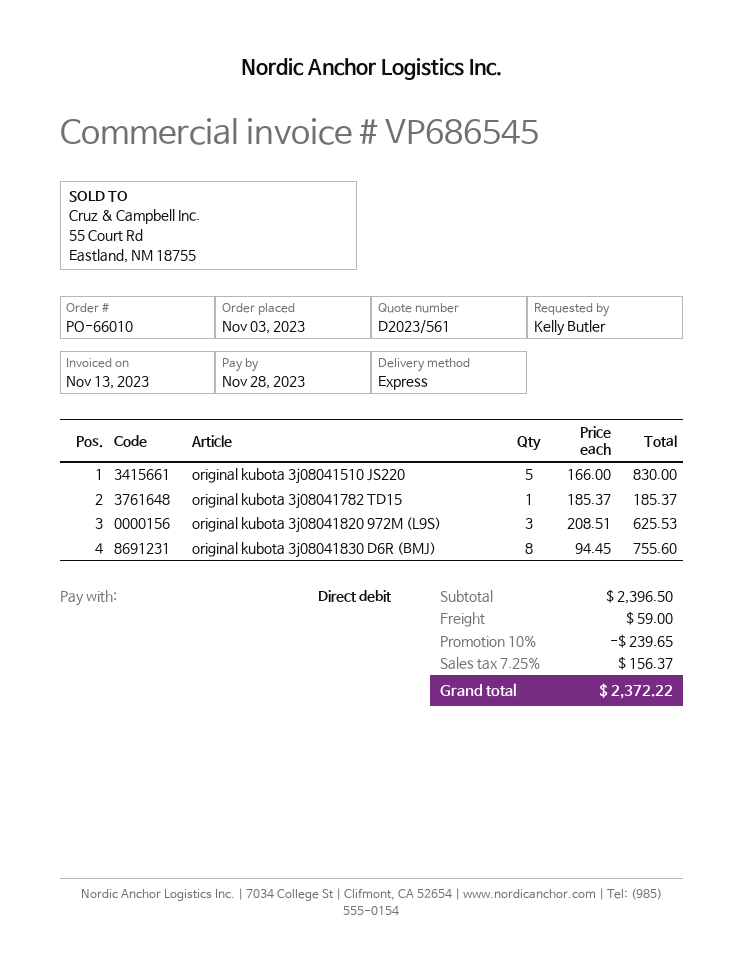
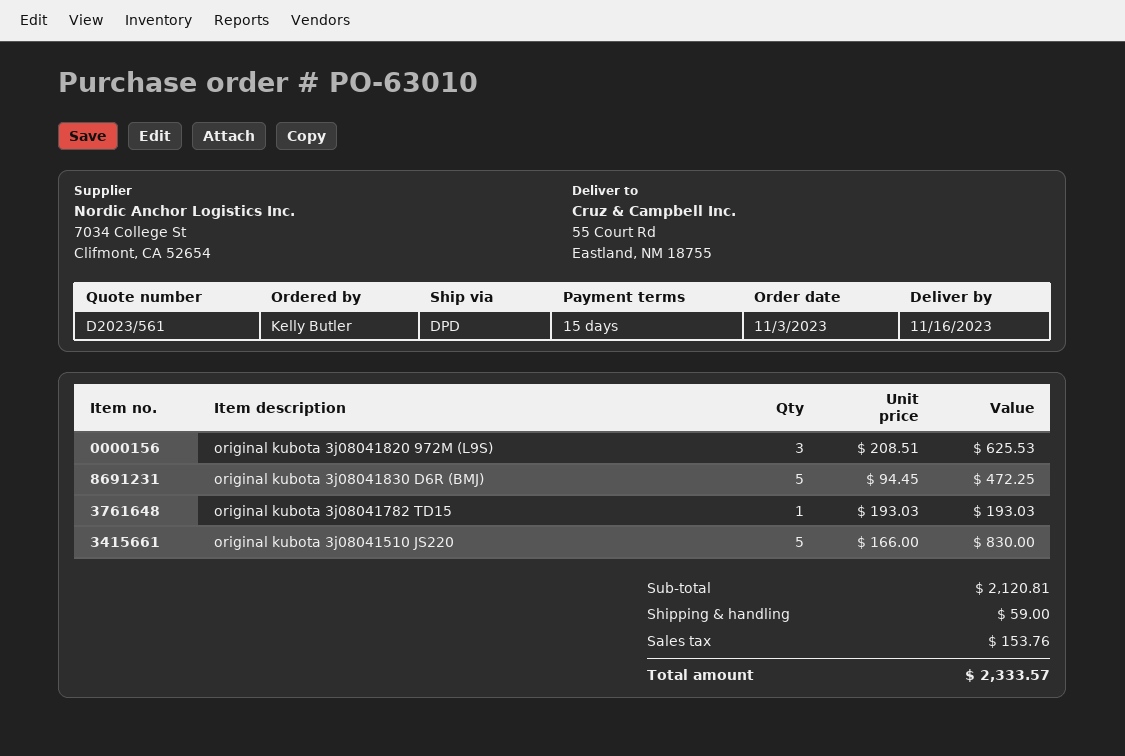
order number: PO-66010 -> PO-63010
shipping method: express -> DPD
original kubota 3j08041782 TD15: 1 x 185.37 = 185.37 -> 1 x 193.03 = 193.03
original kubota 3j08041830 D6R (BMJ): 8 x 94.45 = 755.60 -> 5 x 94.45 = 472.25
subtotal: 2396.50 -> 2120.81
discount: 10% = 239.65 -> none
tax: 156.37 -> 153.76
total: 2372.22 -> 2333.57

